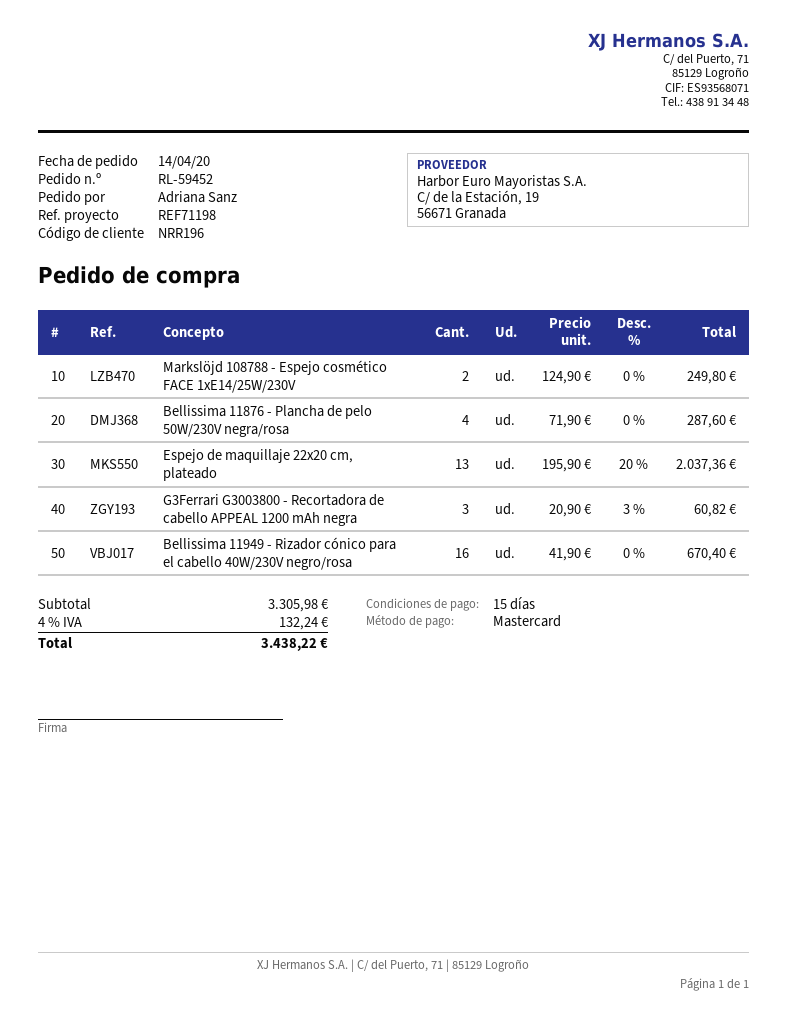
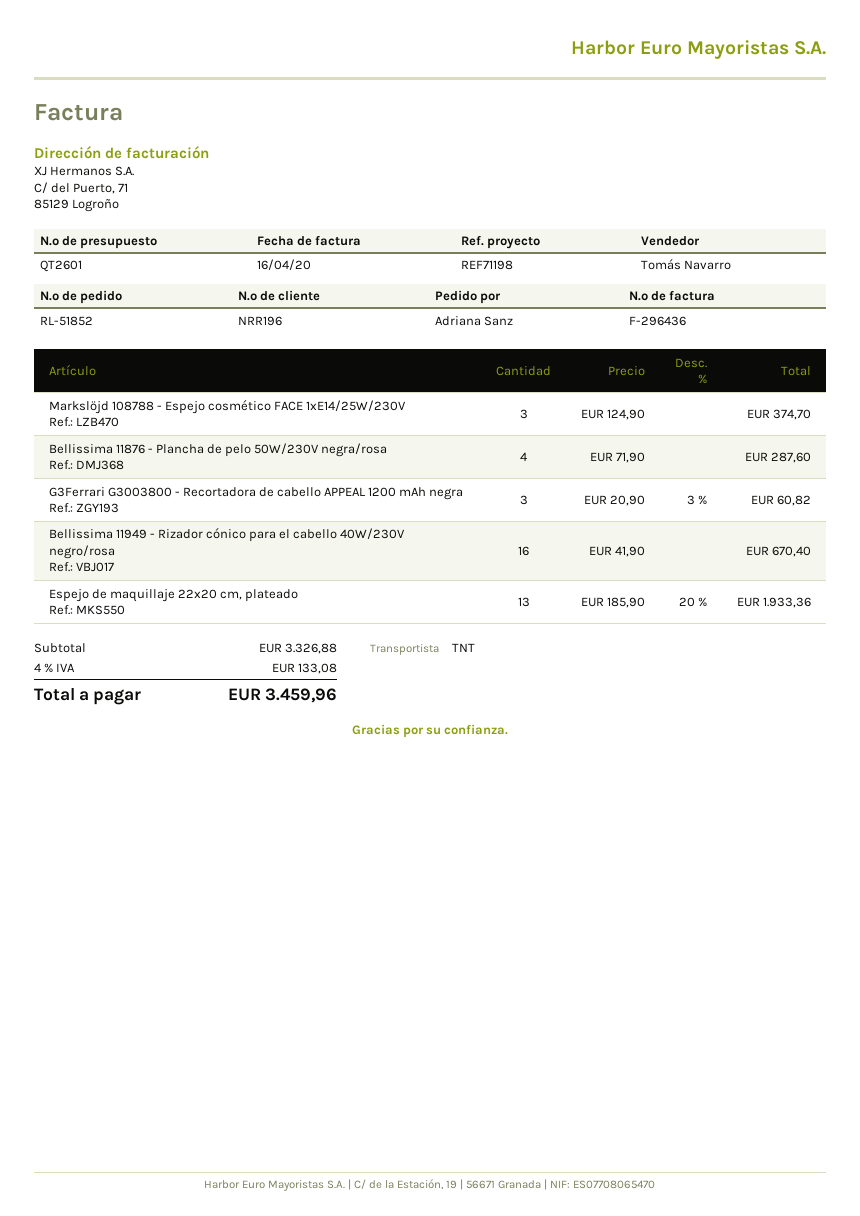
order number: RL-59452 -> RL-51852
Markslöjd 108788 - Espejo cosmético FACE 1xE14/25W/230V: 2 x 124.90 = 249.80 -> 3 x 124.90 = 374.70
Espejo de maquillaje 22x20 cm, plateado: 13 x 195.90 - 20% = 2037.36 -> 13 x 185.90 - 20% = 1933.36
subtotal: 3305.98 -> 3326.88
tax: 4% = 132.24 -> 4% = 133.08
total: 3438.22 -> 3459.96

